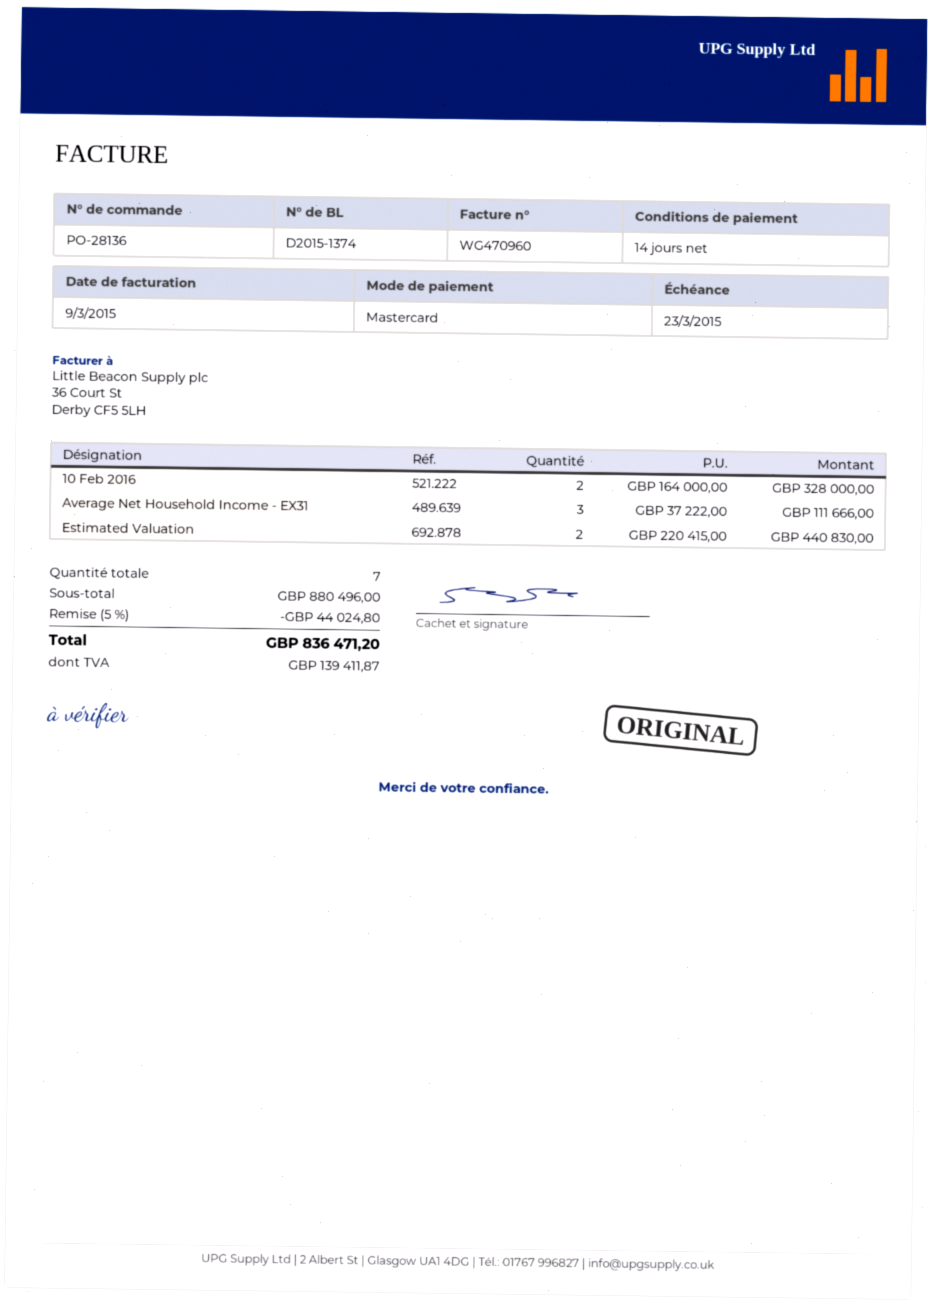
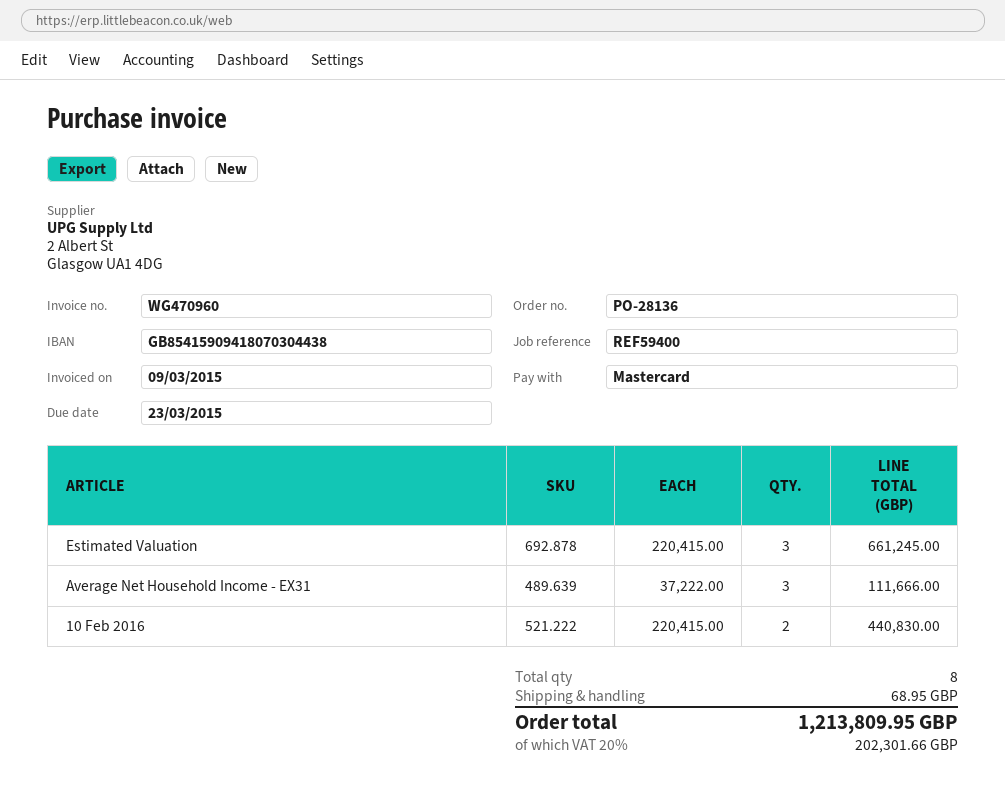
10 Feb 2016: 2 x 164000.00 = 328000.00 -> 2 x 220415.00 = 440830.00
Estimated Valuation: 2 x 220415.00 = 440830.00 -> 3 x 220415.00 = 661245.00
total quantity: 7 -> 8
discount: 5% = 44024.80 -> none
shipping: none -> 68.95
tax: 139411.87 -> 202301.66
total: 836471.20 -> 1213809.95

